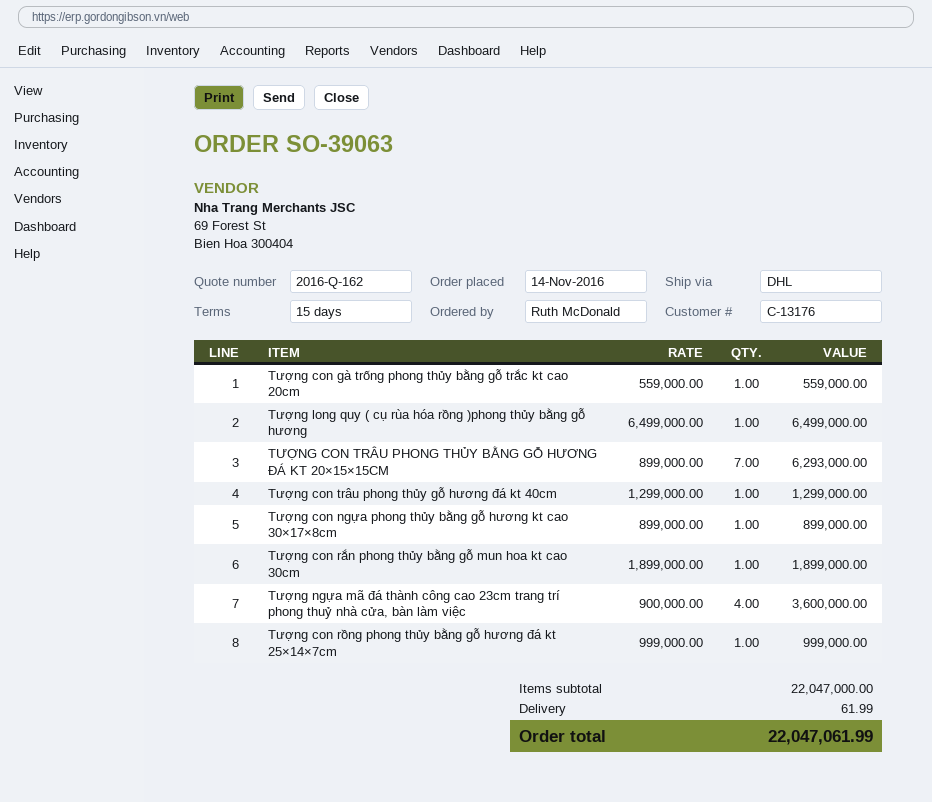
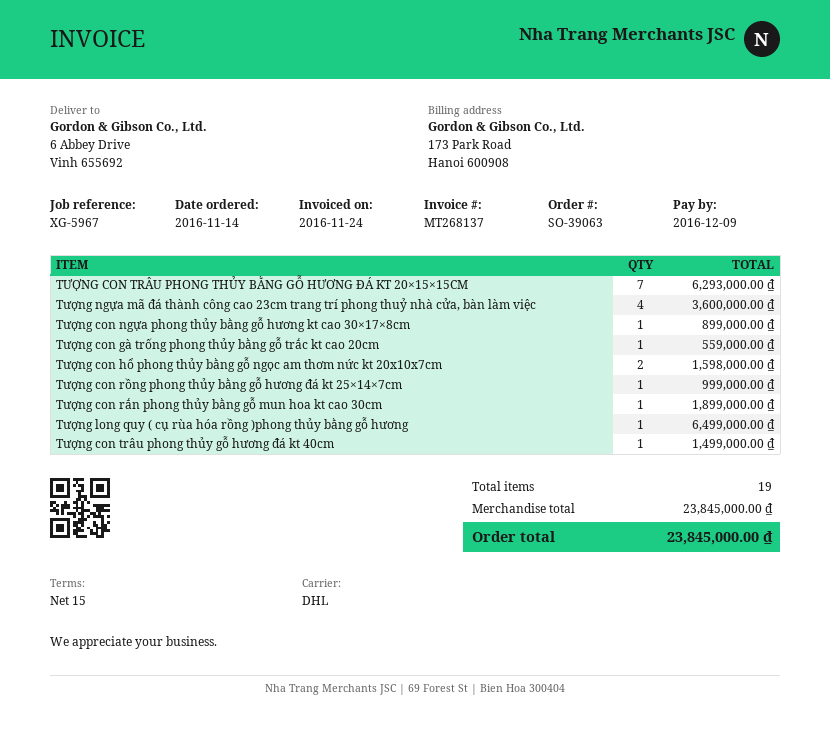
Tượng con trâu phong thủy gỗ hương đá kt 40cm: 1 for 1299000.00 -> 1 for 1499000.00
Tượng con hổ phong thủy bằng gỗ ngọc am thơm nức kt 20x10x7cm: none -> 2 for 1598000.00
subtotal: 22047000.00 -> 23845000.00
shipping: 61.99 -> none
total: 22047061.99 -> 23845000.00

